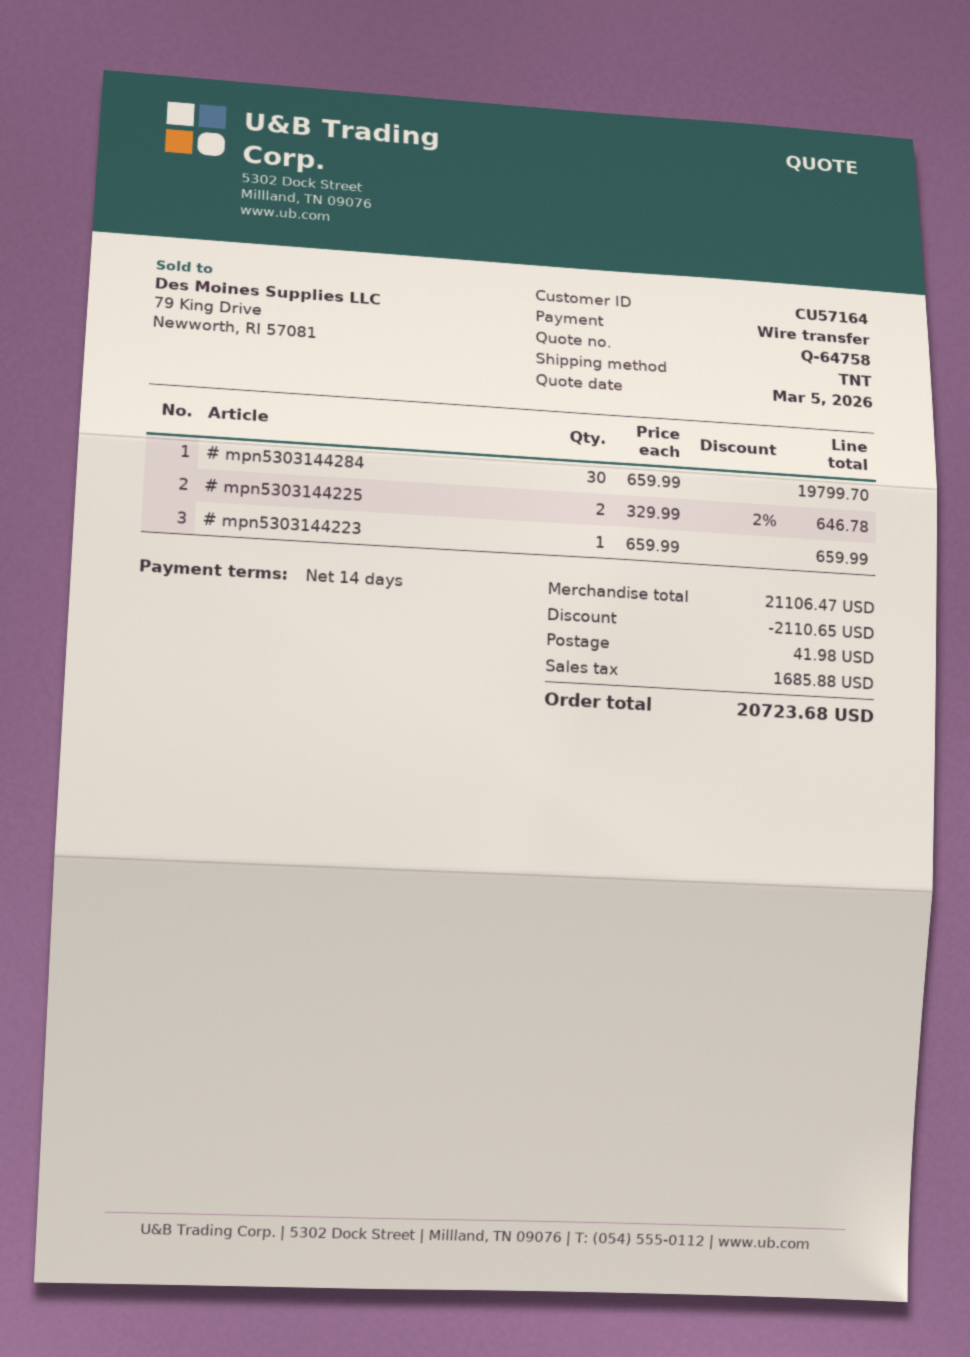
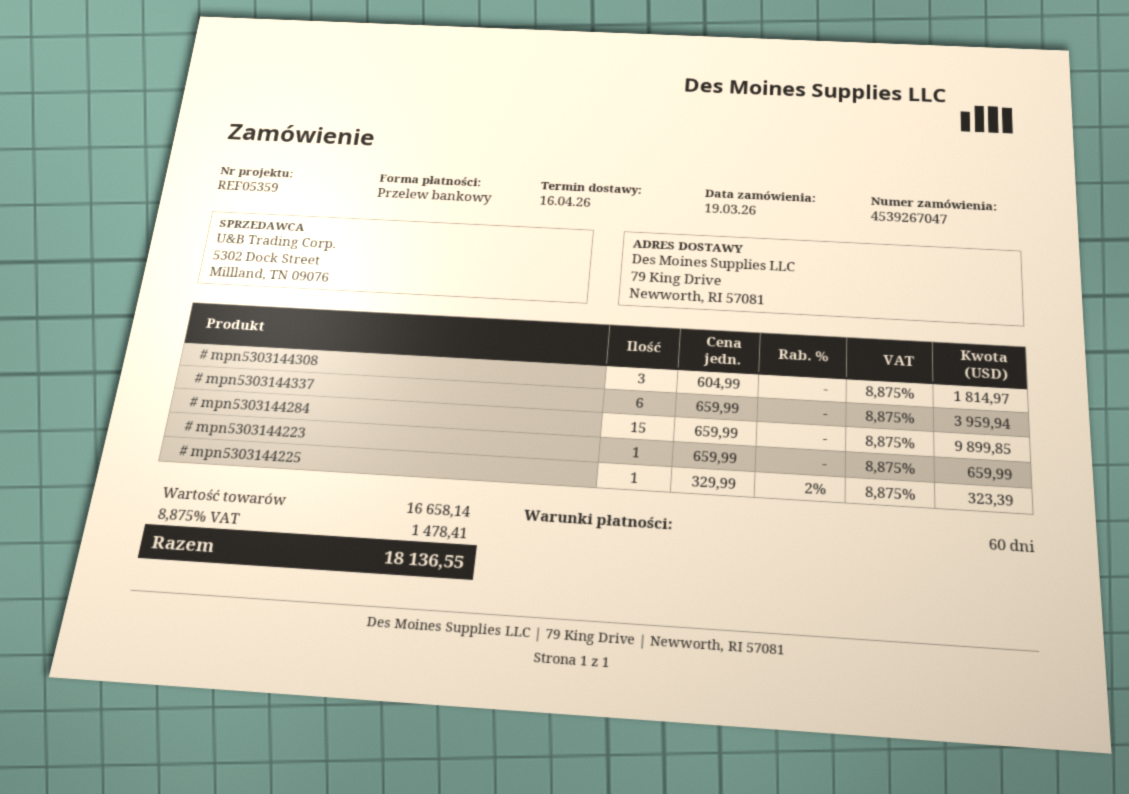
payment terms: 14 days -> 60 days
# mpn5303144284: 30 x 659.99 = 19799.70 -> 15 x 659.99 = 9899.85
# mpn5303144225: 2 x 329.99 - 2% = 646.78 -> 1 x 329.99 - 2% = 323.39
# mpn5303144308: none -> 3 x 604.99 = 1814.97
# mpn5303144337: none -> 6 x 659.99 = 3959.94
subtotal: 21106.47 -> 16658.14
discount: 2110.65 -> none
shipping: 41.98 -> none
tax: 1685.88 -> 1478.41
total: 20723.68 -> 18136.55

